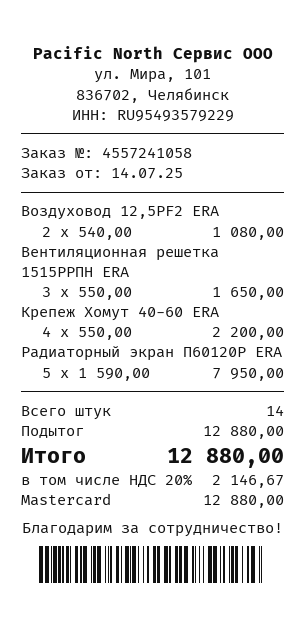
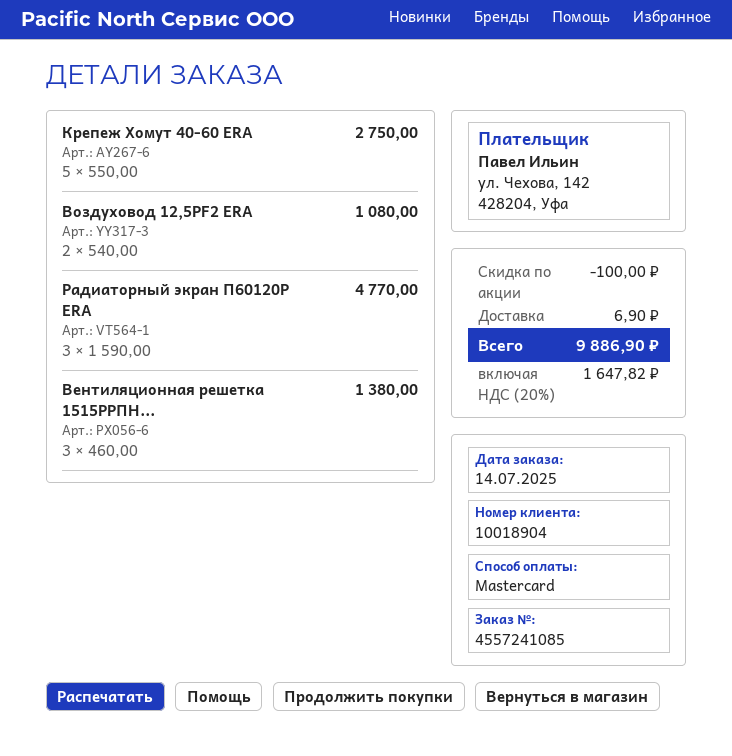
order number: 4557241058 -> 4557241085
Вентиляционная решетка 1515РРПН ERA: 3 x 550.00 = 1650.00 -> 3 x 460.00 = 1380.00
Крепеж Хомут 40-60 ERA: 4 x 550.00 = 2200.00 -> 5 x 550.00 = 2750.00
Радиаторный экран П60120Р ERA: 5 x 1590.00 = 7950.00 -> 3 x 1590.00 = 4770.00
discount: none -> 100.00
shipping: none -> 6.90
tax: 20% = 2146.67 -> 20% = 1647.82
total: 12880.00 -> 9886.90

